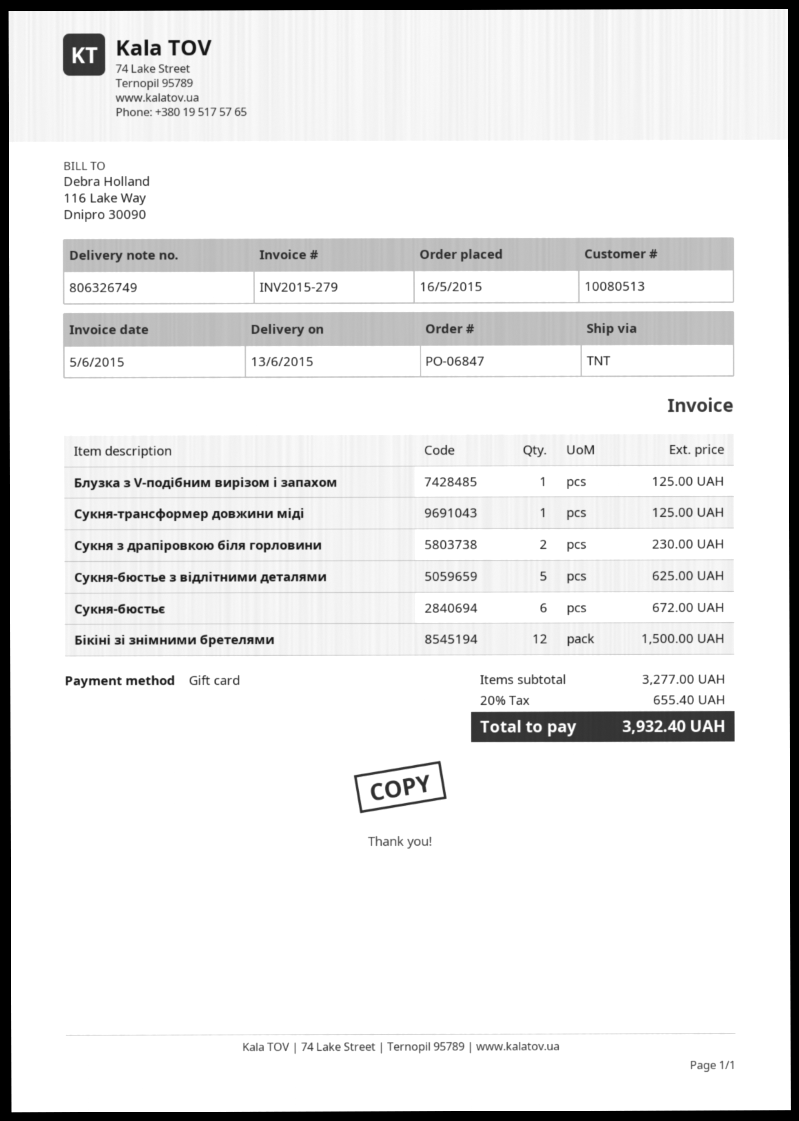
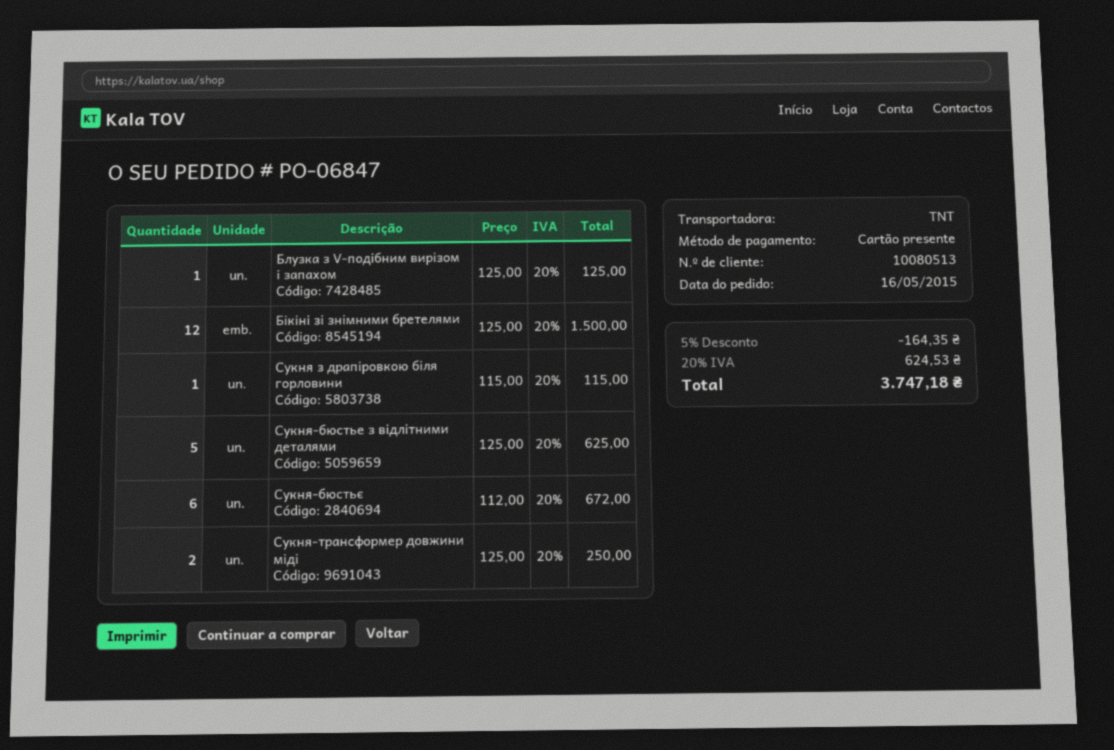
Сукня-трансформер довжини міді: 1 for 125.00 -> 2 for 250.00
Сукня з драпіровкою біля горловини: 2 for 230.00 -> 1 for 115.00
discount: none -> 5% = 164.35
tax: 20% = 655.40 -> 20% = 624.53
total: 3932.40 -> 3747.18

